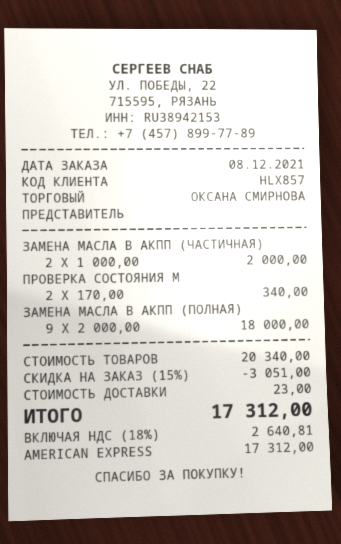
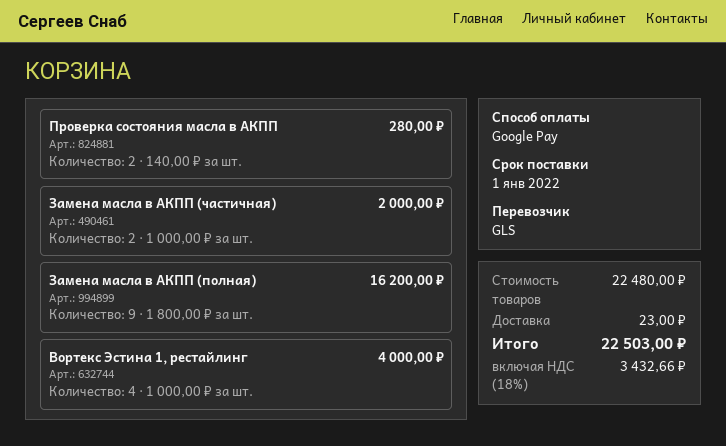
payment method: American Express -> Google Pay
ПРОВЕРКА СОСТОЯНИЯ М: 2 x 170.00 = 340.00 -> 2 x 140.00 = 280.00
ЗАМЕНА МАСЛА В АКПП (ПОЛНАЯ): 9 x 2000.00 = 18000.00 -> 9 x 1800.00 = 16200.00
Вортекс Эстина 1, рестайлинг: none -> 4 x 1000.00 = 4000.00
subtotal: 20340.00 -> 22480.00
discount: 15% = 3051.00 -> none
tax: 18% = 2640.81 -> 18% = 3432.66
total: 17312.00 -> 22503.00

